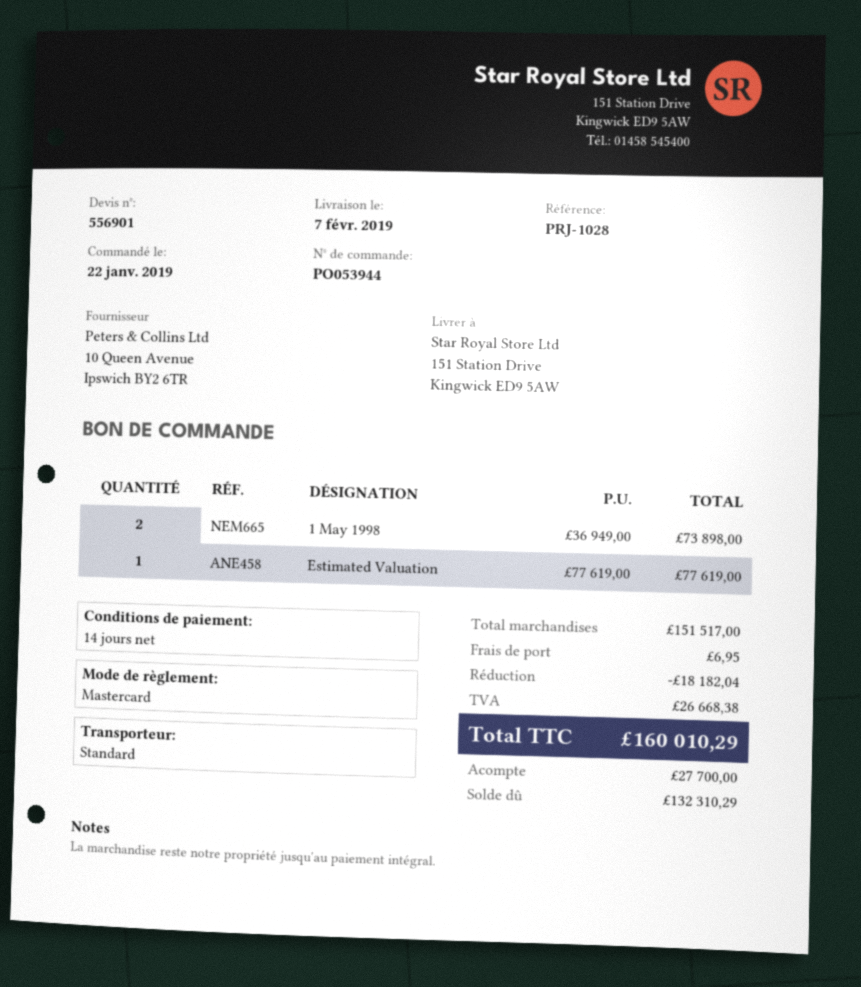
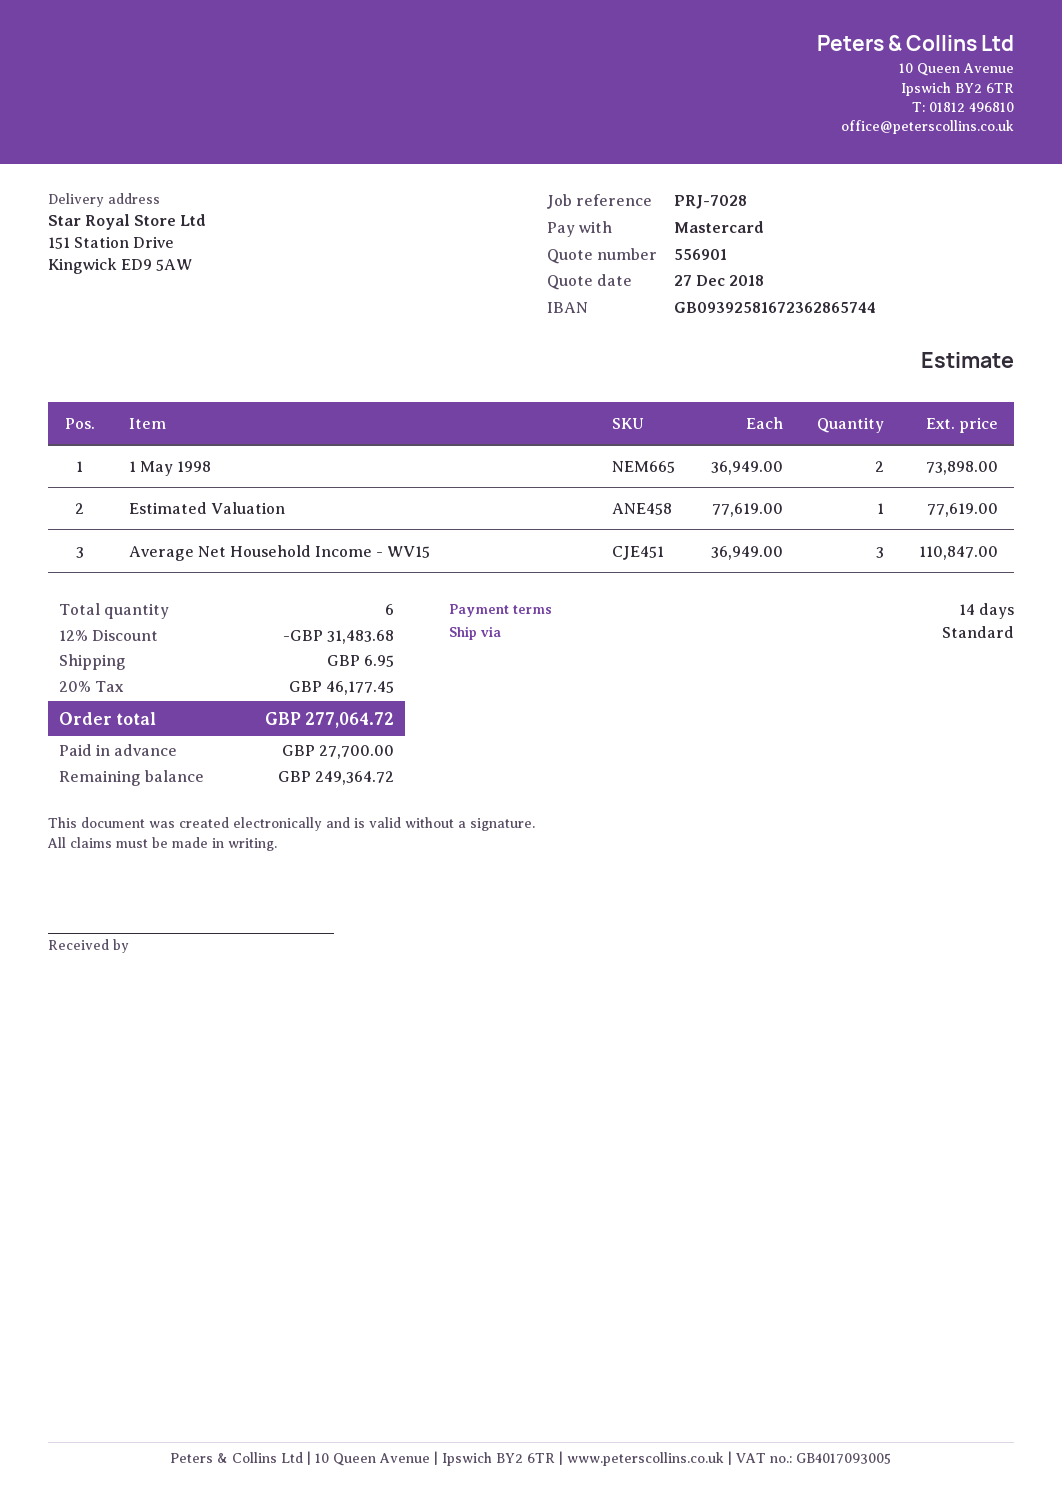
reference: PRJ-1028 -> PRJ-7028
Average Net Household Income - WV15: none -> 3 x 36949.00 = 110847.00
discount: 18182.04 -> 31483.68
tax: 26668.38 -> 46177.45
total: 160010.29 -> 277064.72
balance: 132310.29 -> 249364.72

